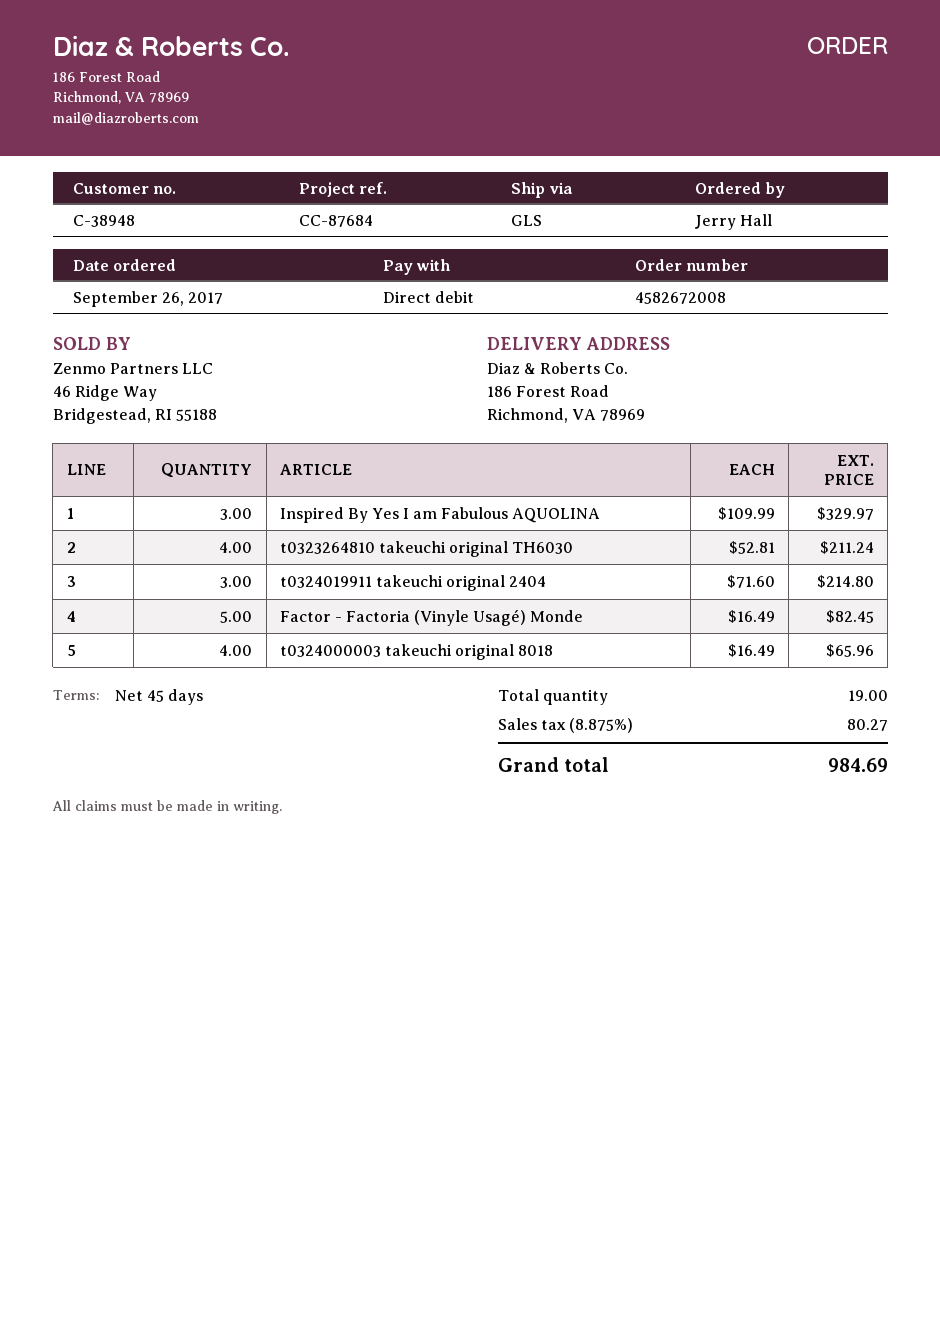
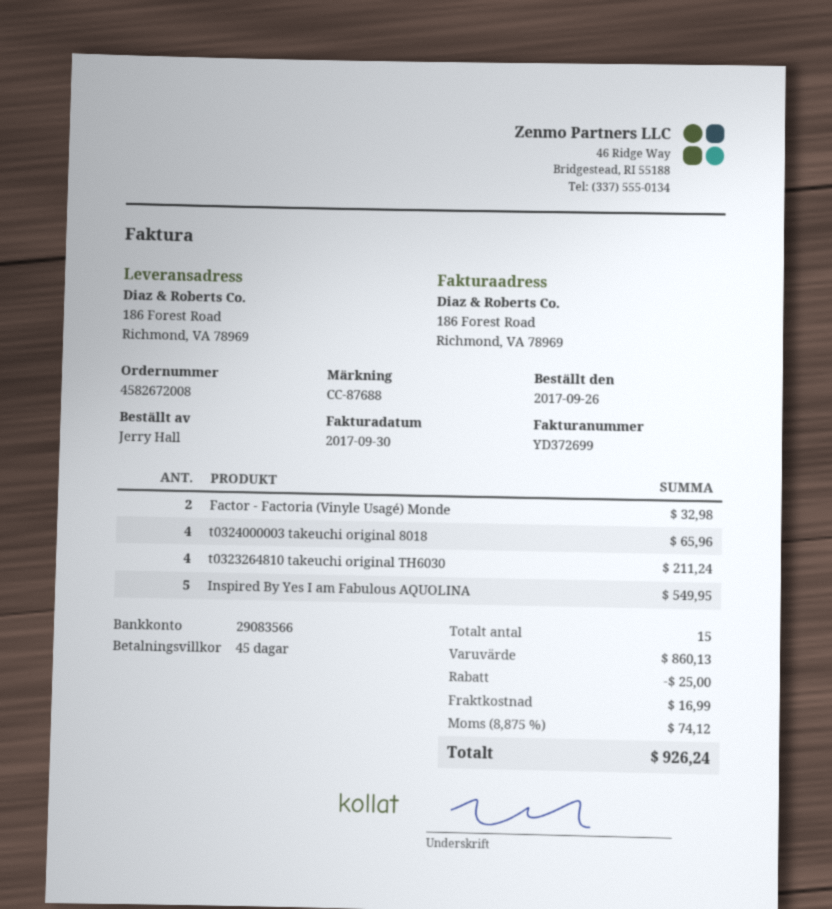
reference: CC-87684 -> CC-87688
Inspired By Yes I am Fabulous AQUOLINA: 3 for 329.97 -> 5 for 549.95
t0324019911 takeuchi original 2404: 3 for 214.80 -> none
Factor - Factoria (Vinyle Usagé) Monde: 5 for 82.45 -> 2 for 32.98
total quantity: 19 -> 15
discount: none -> 25.00
shipping: none -> 16.99
tax: 8.875% = 80.27 -> 8.875% = 74.12
total: 984.69 -> 926.24

